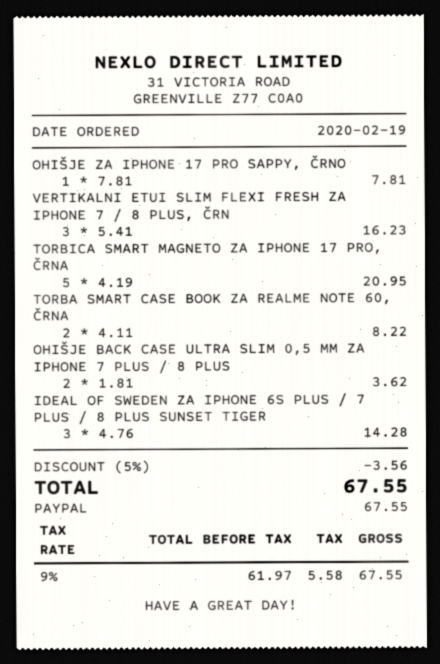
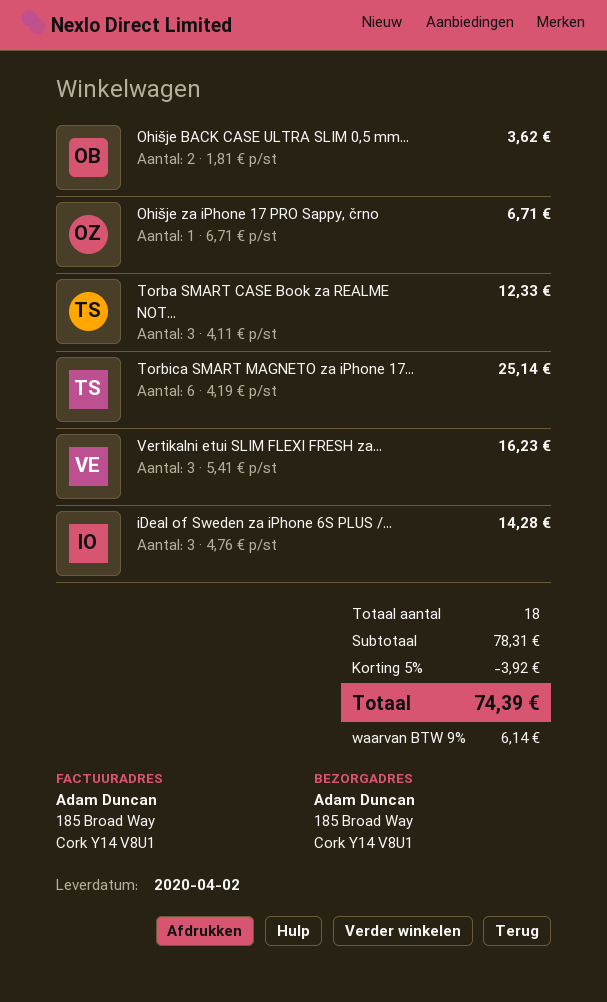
OHIŠJE ZA IPHONE 17 PRO SAPPY, ČRNO: 1 x 7.81 = 7.81 -> 1 x 6.71 = 6.71
TORBICA SMART MAGNETO ZA IPHONE 17 PRO, ČRNA: 5 x 4.19 = 20.95 -> 6 x 4.19 = 25.14
TORBA SMART CASE BOOK ZA REALME NOTE 60, ČRNA: 2 x 4.11 = 8.22 -> 3 x 4.11 = 12.33
discount: 5% = 3.56 -> 5% = 3.92
tax: 9% = 5.58 -> 9% = 6.14
total: 67.55 -> 74.39

